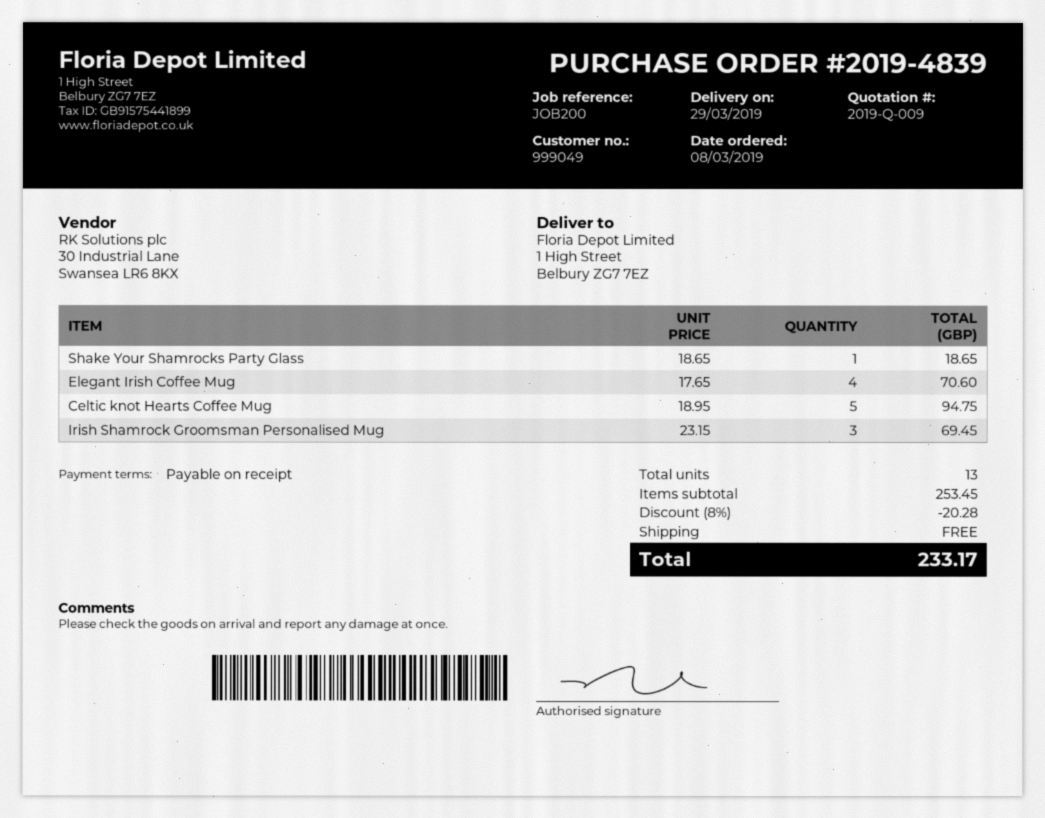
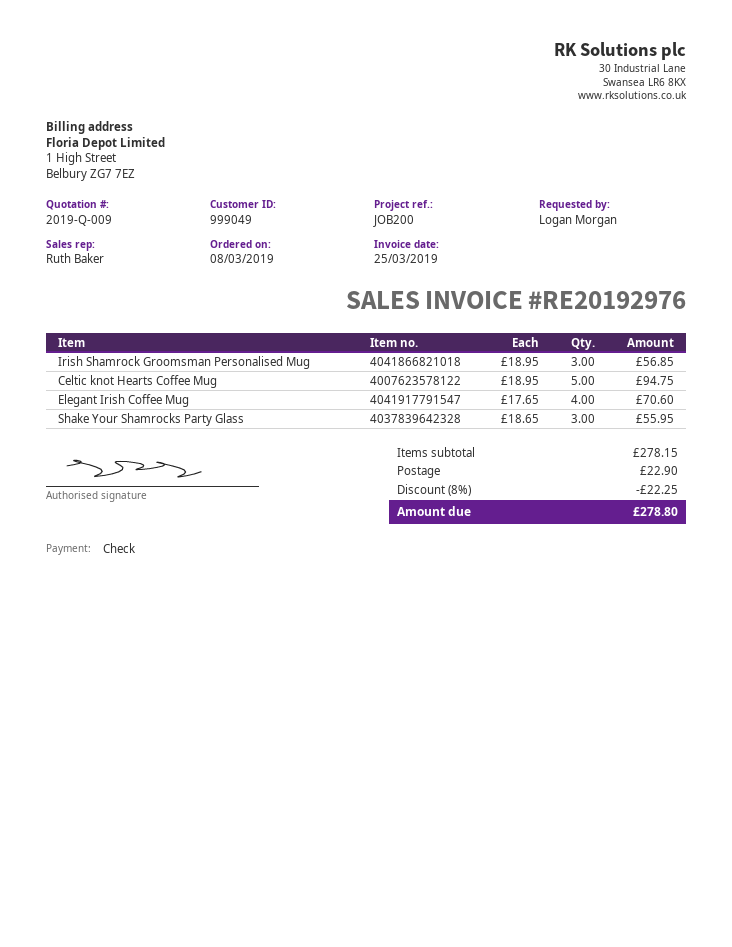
Shake Your Shamrocks Party Glass: 1 x 18.65 = 18.65 -> 3 x 18.65 = 55.95
Irish Shamrock Groomsman Personalised Mug: 3 x 23.15 = 69.45 -> 3 x 18.95 = 56.85
subtotal: 253.45 -> 278.15
discount: 8% = 20.28 -> 8% = 22.25
shipping: 0.00 -> 22.90
total: 233.17 -> 278.80

